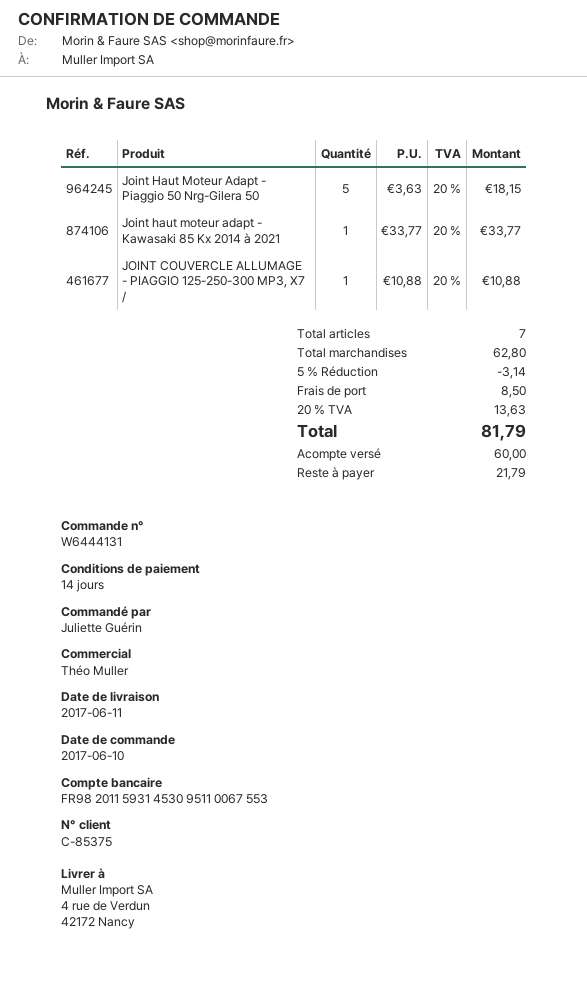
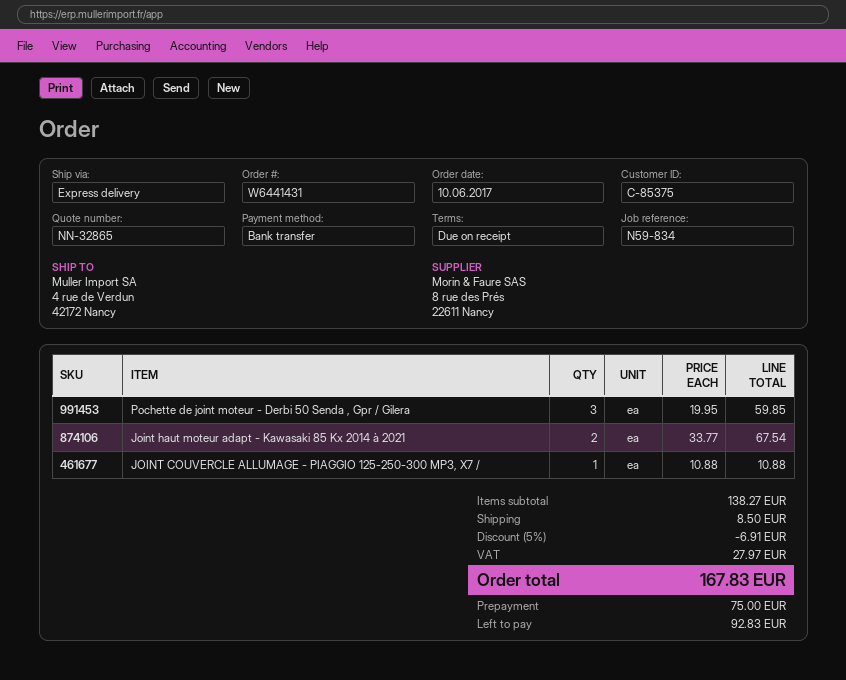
order number: W6444131 -> W6441431
payment terms: 14 days -> on receipt
Joint Haut Moteur Adapt - Piaggio 50 Nrg-Gilera 50: 5 x 3.63 = 18.15 -> none
Joint haut moteur adapt - Kawasaki 85 Kx 2014 à 2021: 1 x 33.77 = 33.77 -> 2 x 33.77 = 67.54
Pochette de joint moteur - Derbi 50 Senda , Gpr / Gilera: none -> 3 x 19.95 = 59.85
subtotal: 62.80 -> 138.27
discount: 5% = 3.14 -> 5% = 6.91
tax: 13.63 -> 27.97
total: 81.79 -> 167.83
deposit: 60.00 -> 75.00
balance: 21.79 -> 92.83

